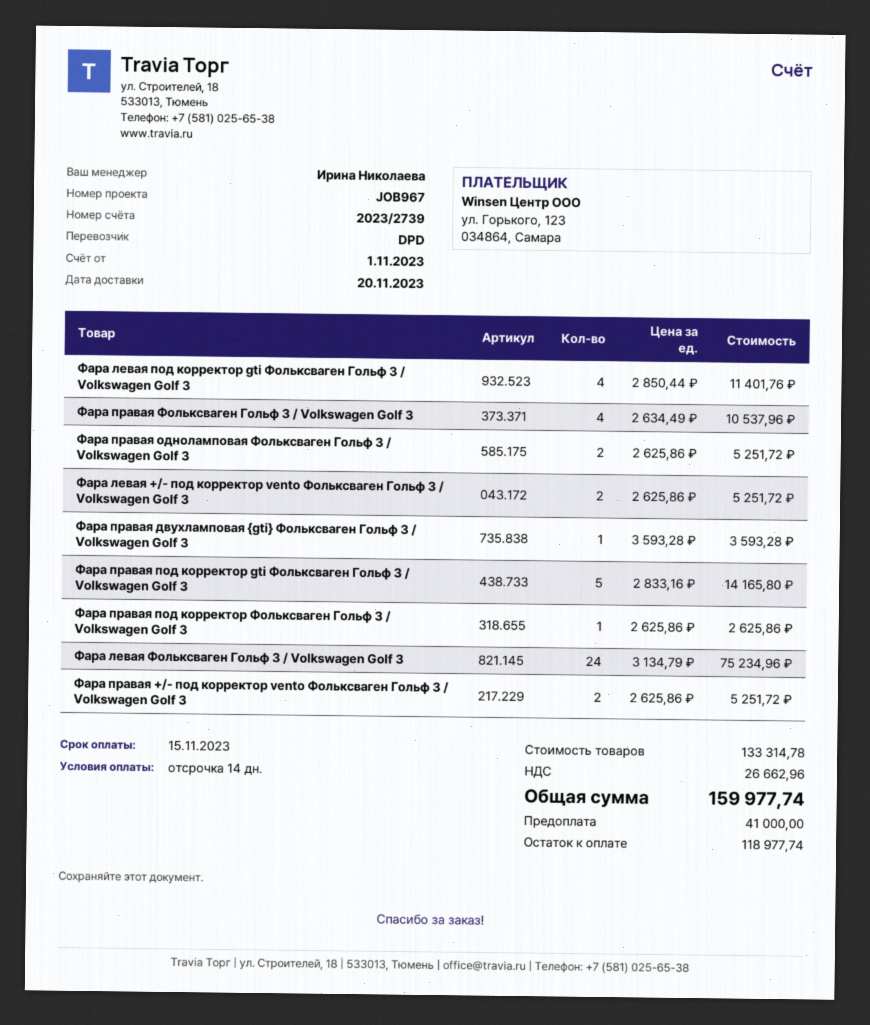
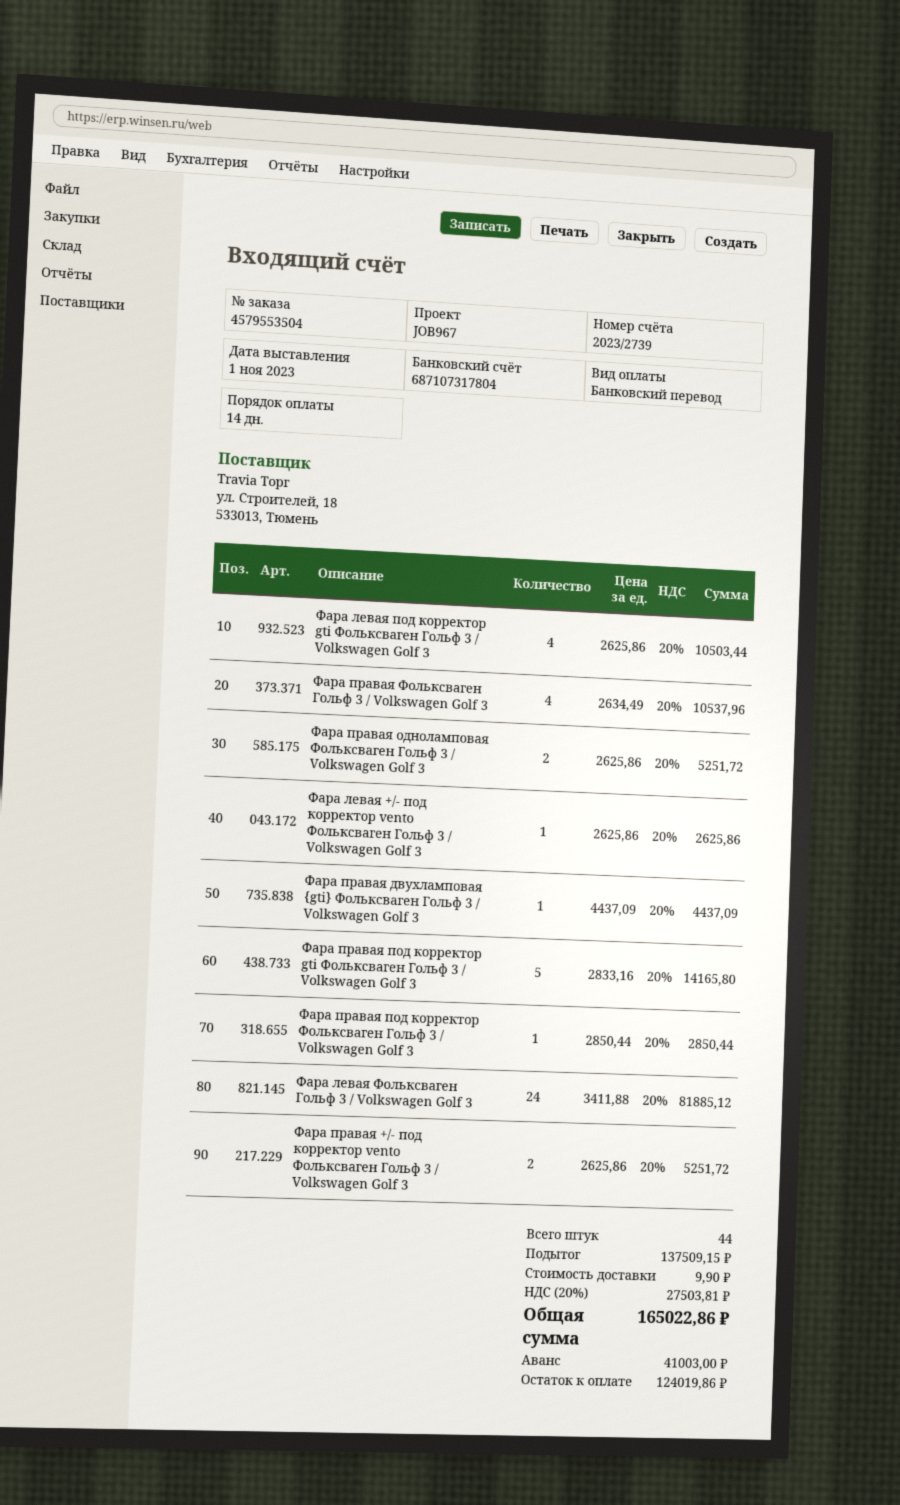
Фара левая под корректор gti Фольксваген Гольф 3 / Volkswagen Golf 3: 4 x 2850.44 = 11401.76 -> 4 x 2625.86 = 10503.44
Фара левая +/- под корректор vento Фольксваген Гольф 3 / Volkswagen Golf 3: 2 x 2625.86 = 5251.72 -> 1 x 2625.86 = 2625.86
Фара правая двухламповая {gti} Фольксваген Гольф 3 / Volkswagen Golf 3: 1 x 3593.28 = 3593.28 -> 1 x 4437.09 = 4437.09
Фара правая под корректор Фольксваген Гольф 3 / Volkswagen Golf 3: 1 x 2625.86 = 2625.86 -> 1 x 2850.44 = 2850.44
Фара левая Фольксваген Гольф 3 / Volkswagen Golf 3: 24 x 3134.79 = 75234.96 -> 24 x 3411.88 = 81885.12
subtotal: 133314.78 -> 137509.15
shipping: none -> 9.90
tax: 26662.96 -> 27503.81
total: 159977.74 -> 165022.86
deposit: 41000.00 -> 41003.00
balance: 118977.74 -> 124019.86

